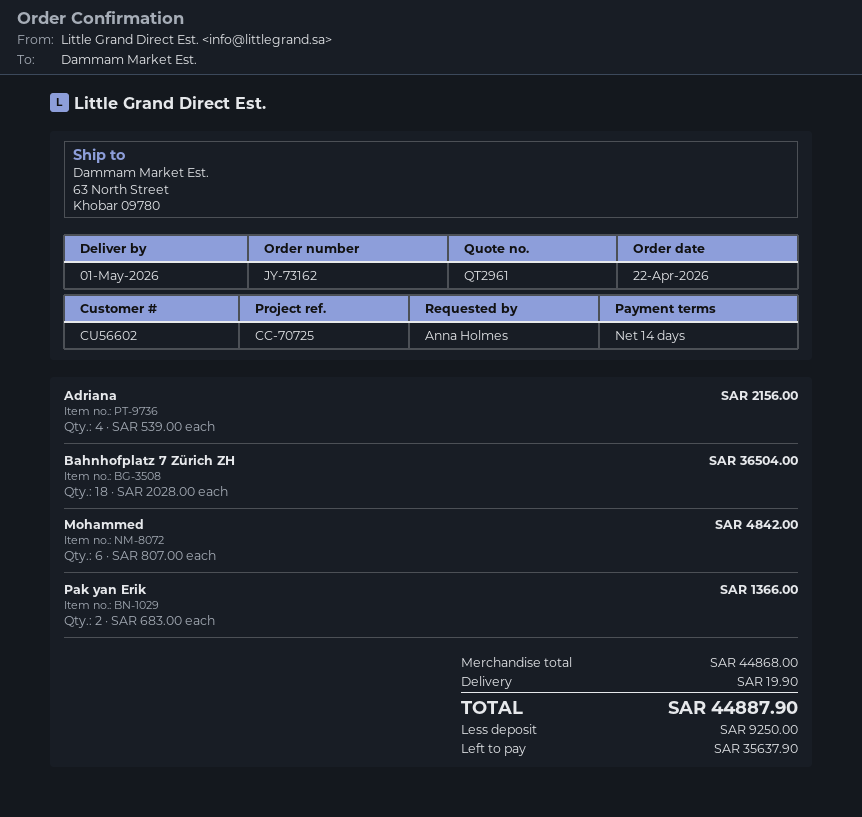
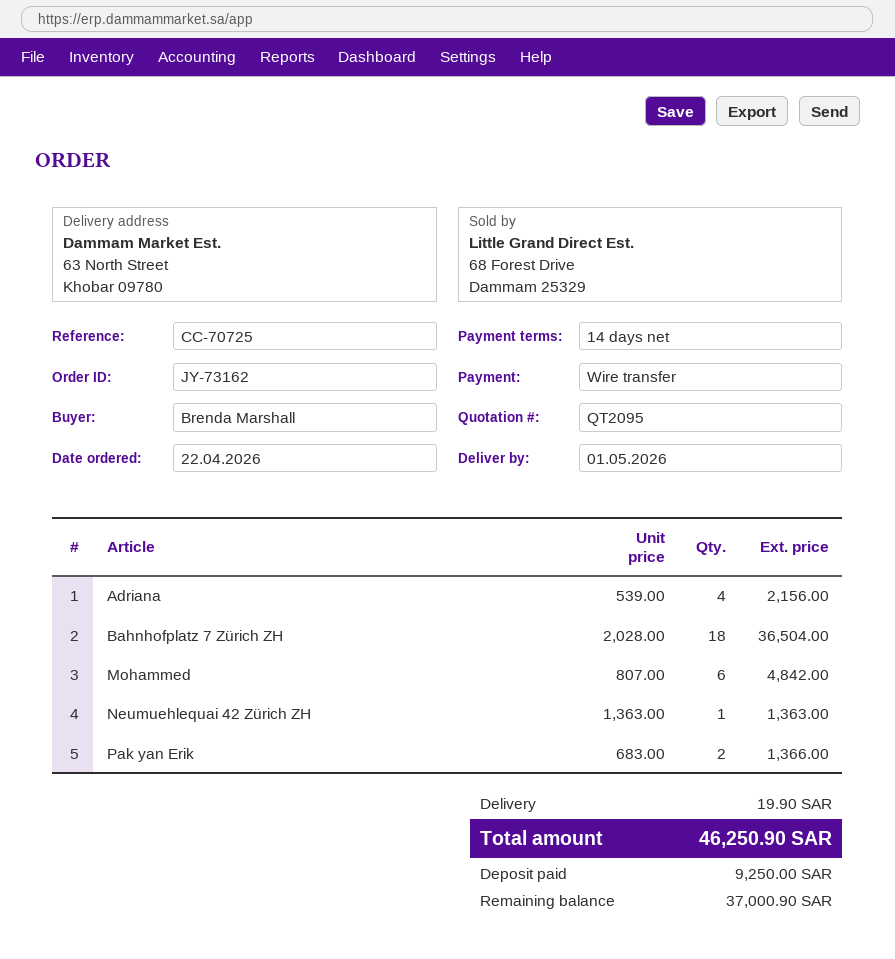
quote number: QT2961 -> QT2095
ordered by: Anna Holmes -> Brenda Marshall
Neumuehlequai 42 Zürich ZH: none -> 1 x 1363.00 = 1363.00
total: 44887.90 -> 46250.90
balance: 35637.90 -> 37000.90

